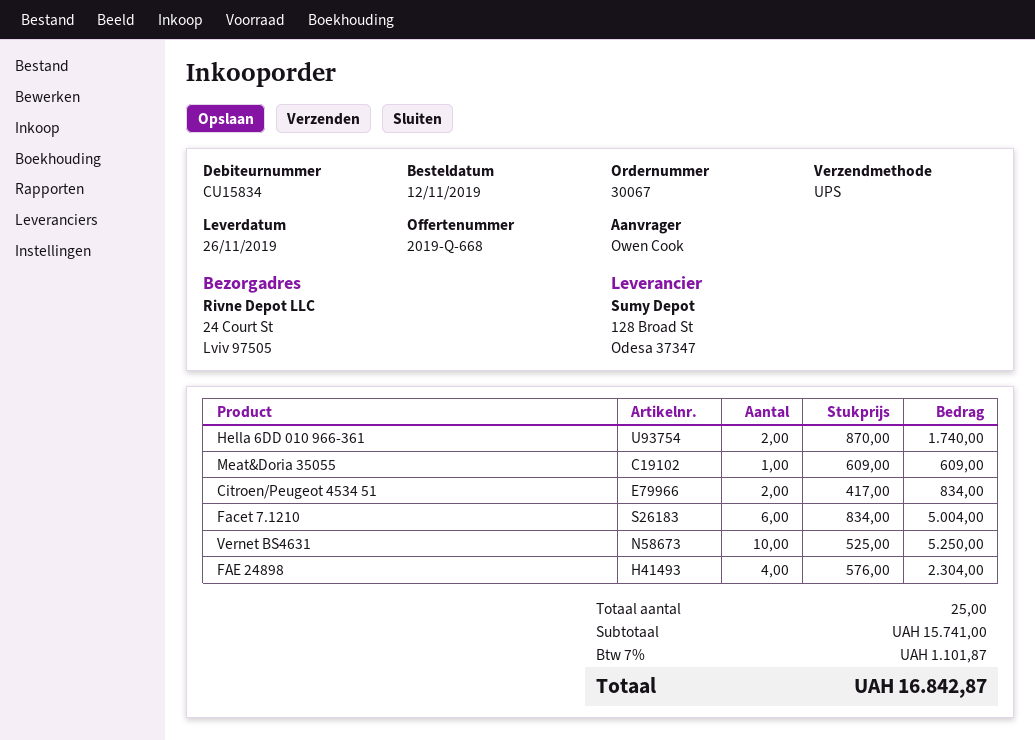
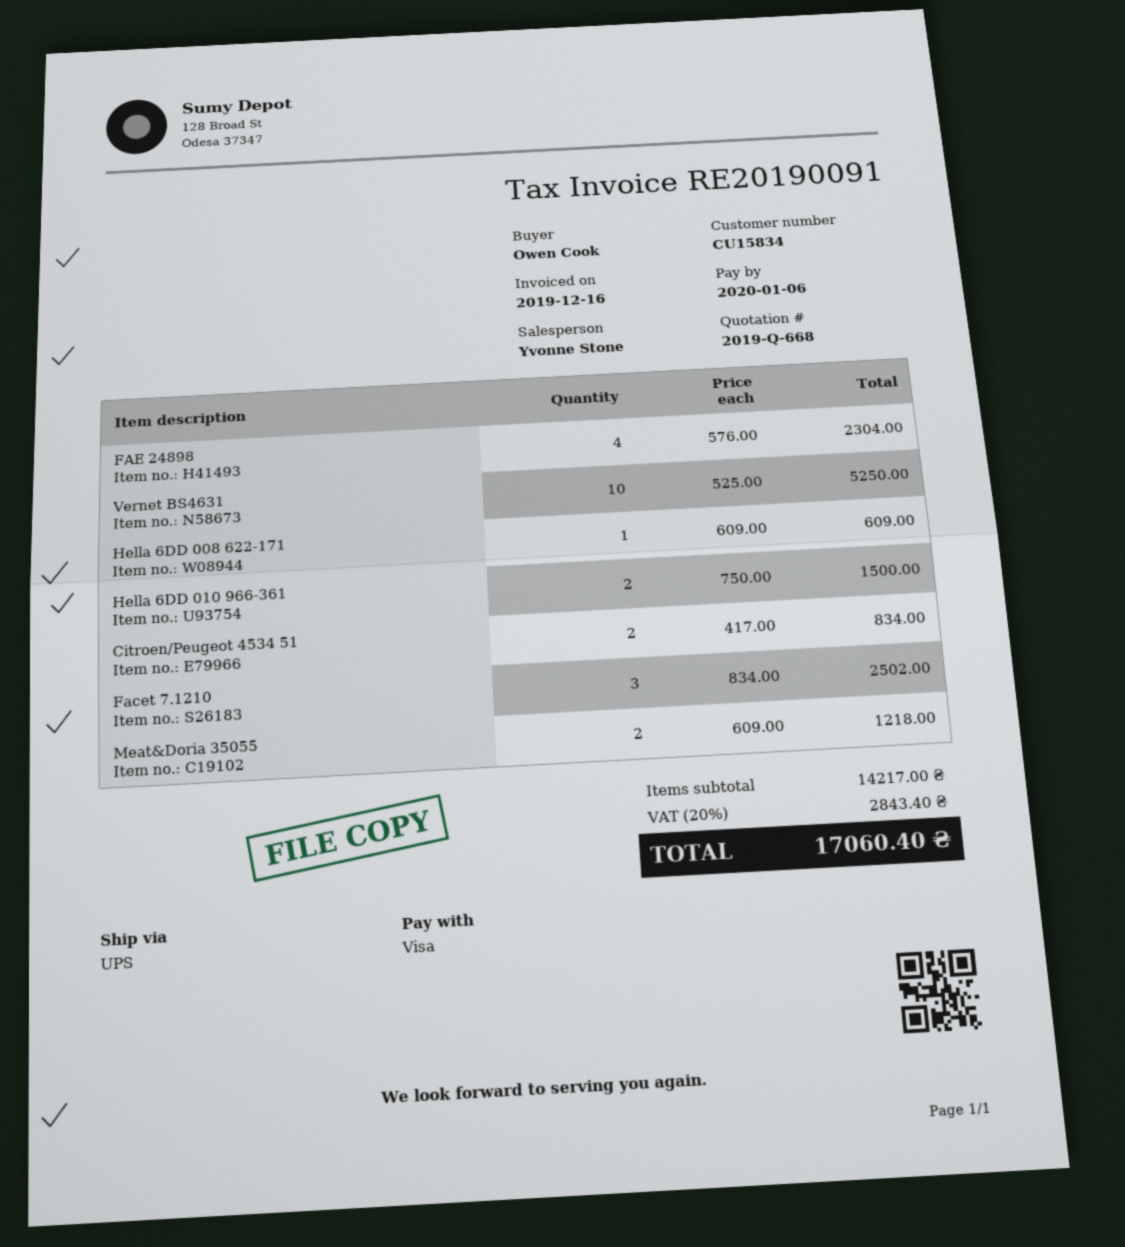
Hella 6DD 010 966-361: 2 x 870.00 = 1740.00 -> 2 x 750.00 = 1500.00
Meat&Doria 35055: 1 x 609.00 = 609.00 -> 2 x 609.00 = 1218.00
Facet 7.1210: 6 x 834.00 = 5004.00 -> 3 x 834.00 = 2502.00
Hella 6DD 008 622-171: none -> 1 x 609.00 = 609.00
subtotal: 15741.00 -> 14217.00
tax: 7% = 1101.87 -> 20% = 2843.40
total: 16842.87 -> 17060.40

